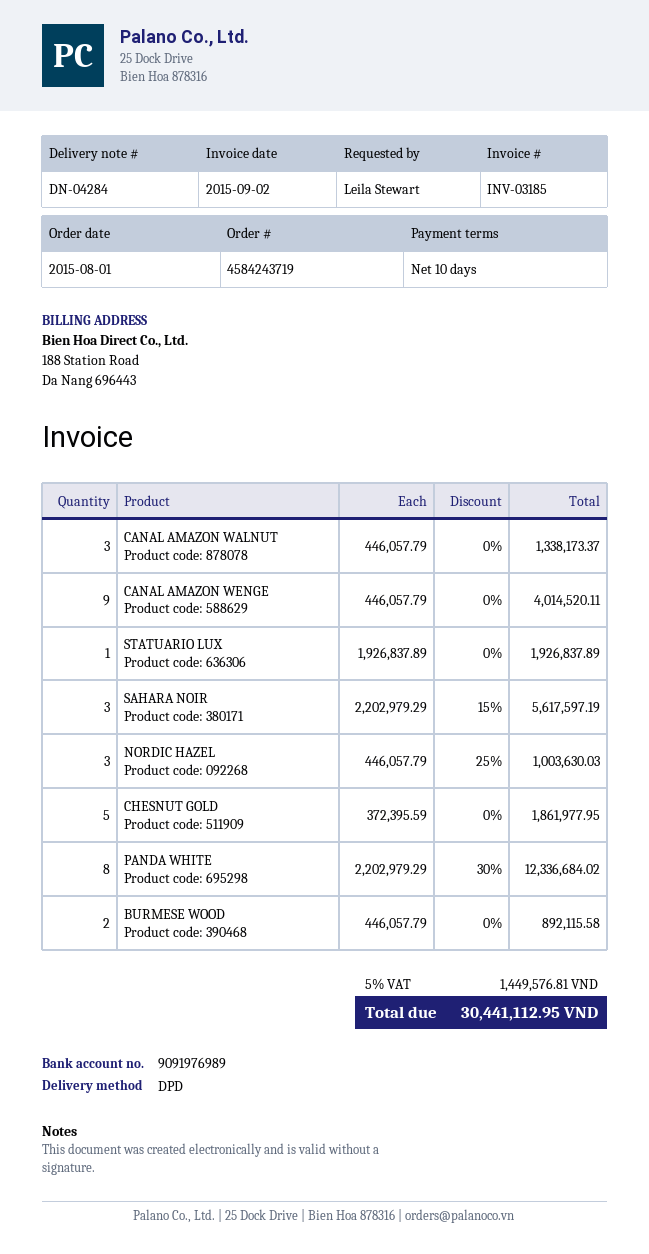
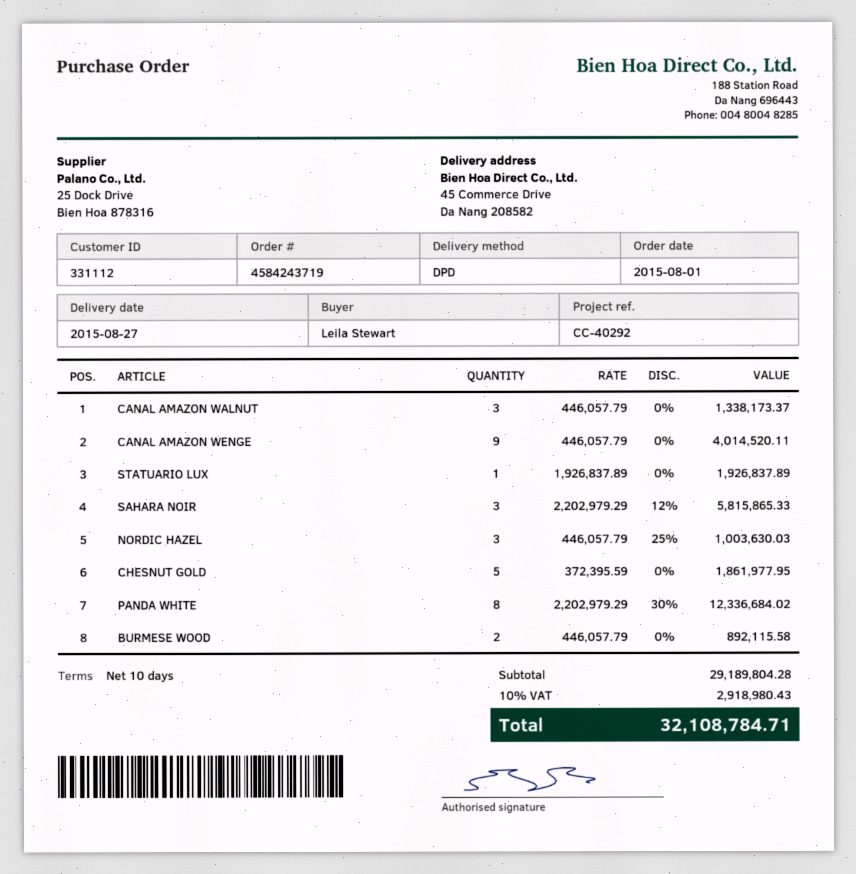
SAHARA NOIR: 3 x 2202979.29 - 15% = 5617597.19 -> 3 x 2202979.29 - 12% = 5815865.33
tax: 5% = 1449576.81 -> 10% = 2918980.43
total: 30441112.95 -> 32108784.71

